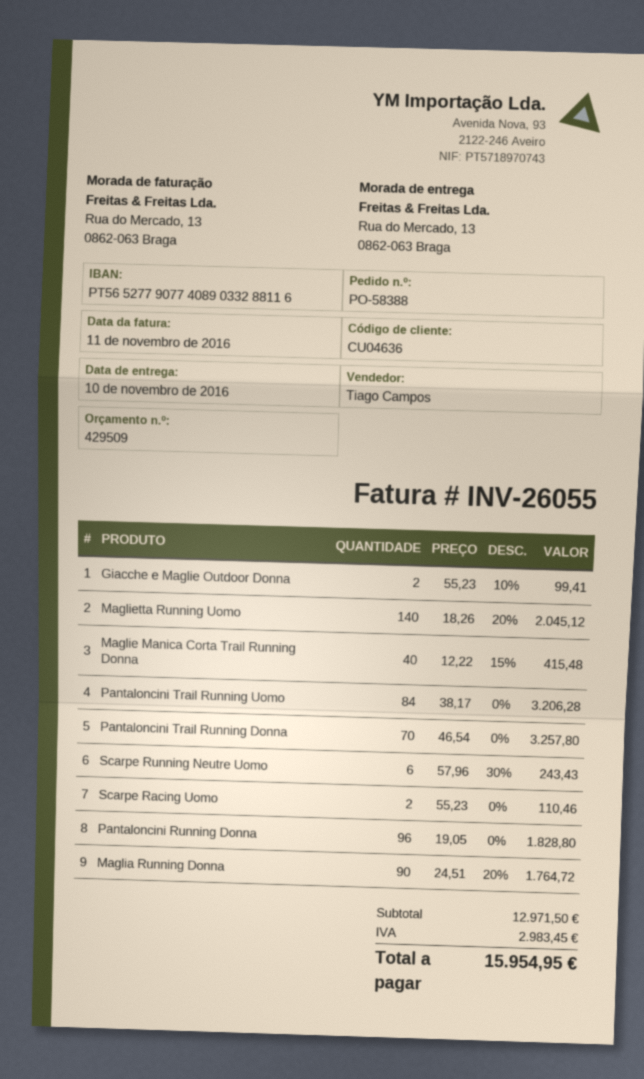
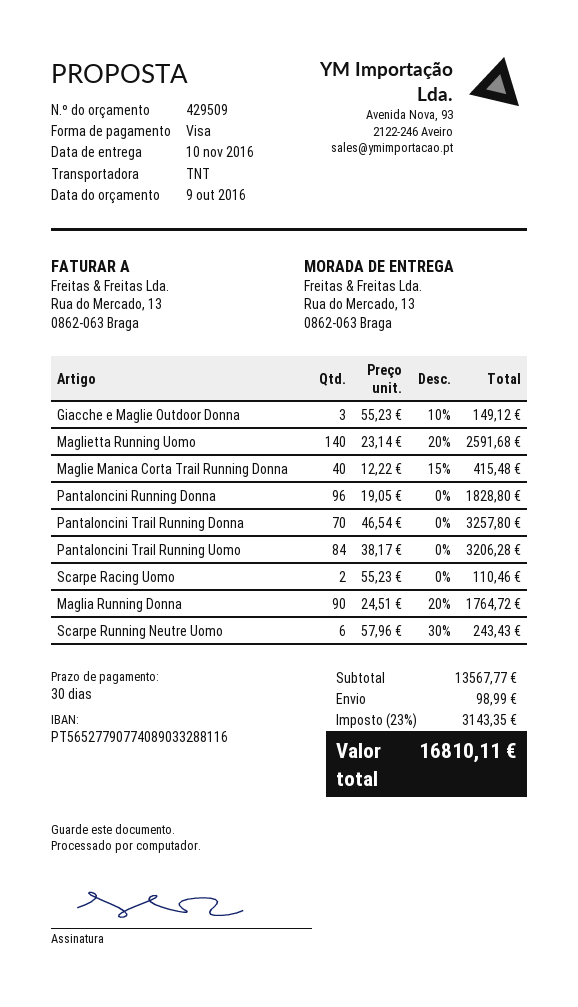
Giacche e Maglie Outdoor Donna: 2 x 55.23 - 10% = 99.41 -> 3 x 55.23 - 10% = 149.12
Maglietta Running Uomo: 140 x 18.26 - 20% = 2045.12 -> 140 x 23.14 - 20% = 2591.68
subtotal: 12971.50 -> 13567.77
shipping: none -> 98.99
tax: 2983.45 -> 3143.35
total: 15954.95 -> 16810.11

